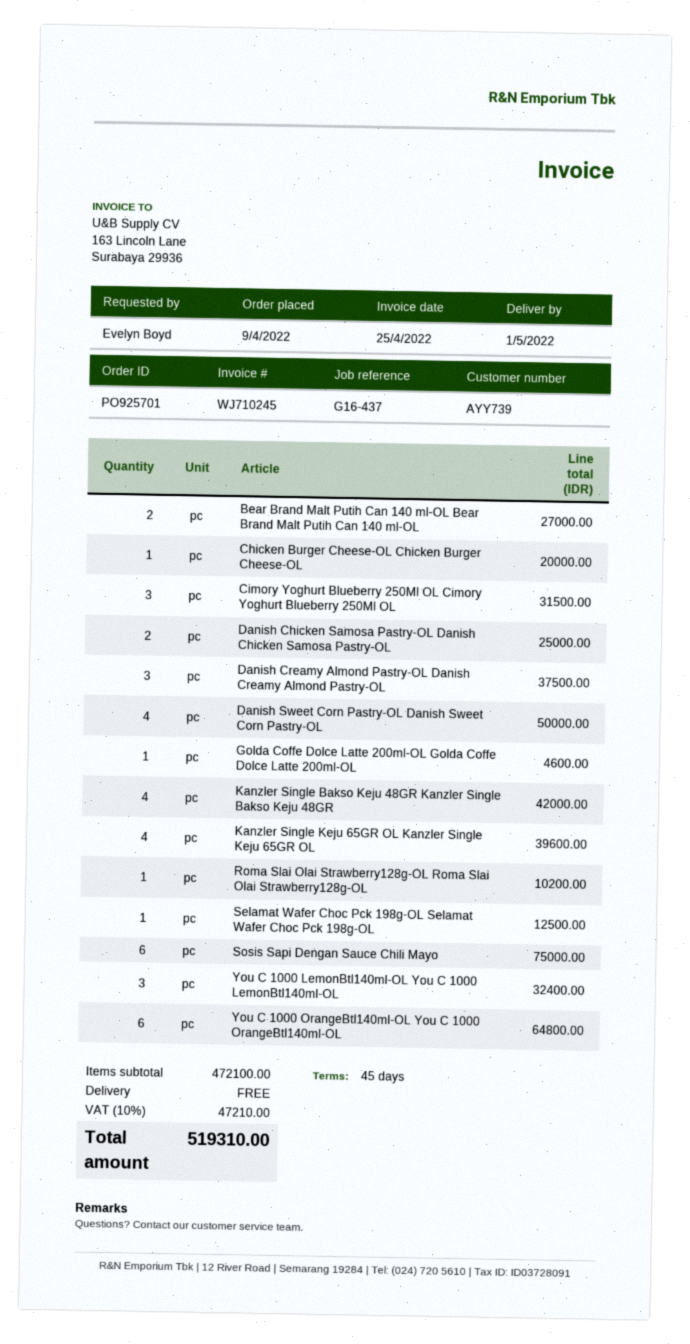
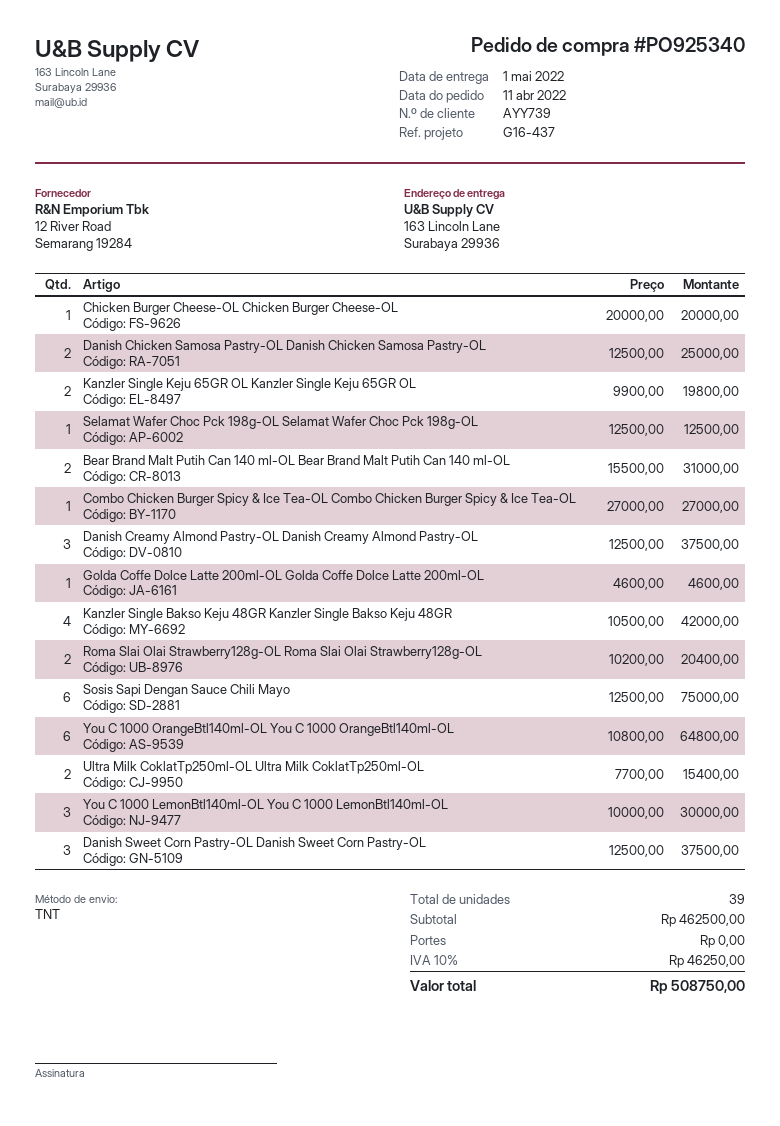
order number: PO925701 -> PO925340
order date: 2022-04-09 -> 2022-04-11
Bear Brand Malt Putih Can 140 ml-OL Bear Brand Malt Putih Can 140 ml-OL: 2 for 27000.00 -> 2 for 31000.00
Cimory Yoghurt Blueberry 250Ml OL Cimory Yoghurt Blueberry 250Ml OL: 3 for 31500.00 -> none
Danish Sweet Corn Pastry-OL Danish Sweet Corn Pastry-OL: 4 for 50000.00 -> 3 for 37500.00
Kanzler Single Keju 65GR OL Kanzler Single Keju 65GR OL: 4 for 39600.00 -> 2 for 19800.00
Roma Slai Olai Strawberry128g-OL Roma Slai Olai Strawberry128g-OL: 1 for 10200.00 -> 2 for 20400.00
You C 1000 LemonBtl140ml-OL You C 1000 LemonBtl140ml-OL: 3 for 32400.00 -> 3 for 30000.00
Combo Chicken Burger Spicy & Ice Tea-OL Combo Chicken Burger Spicy & Ice Tea-OL: none -> 1 for 27000.00
Ultra Milk CoklatTp250ml-OL Ultra Milk CoklatTp250ml-OL: none -> 2 for 15400.00
subtotal: 472100.00 -> 462500.00
tax: 10% = 47210.00 -> 10% = 46250.00
total: 519310.00 -> 508750.00

